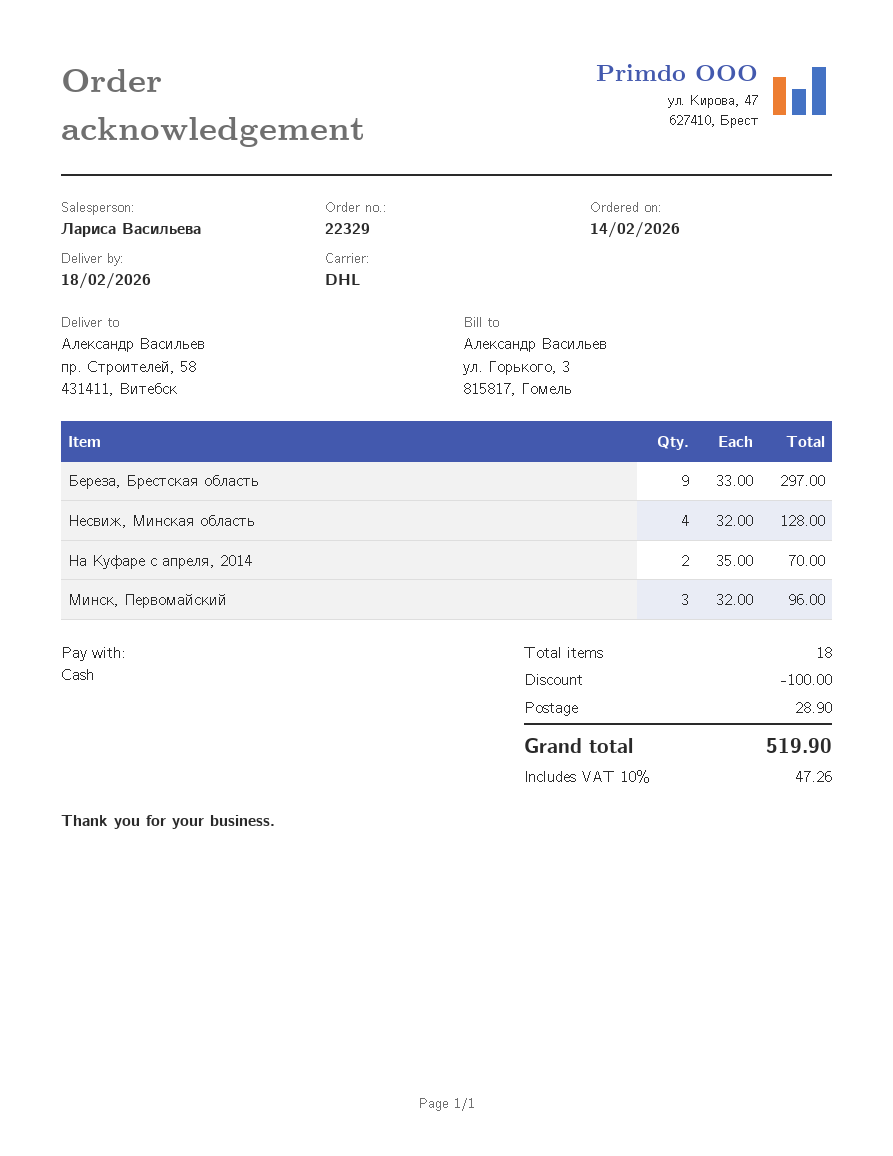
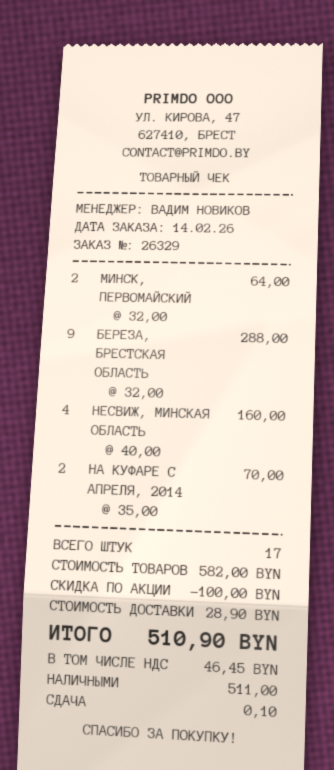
order number: 22329 -> 26329
sales rep: Лариса Васильева -> ВАДИМ НОВИКОВ
Береза, Брестская область: 9 x 33.00 = 297.00 -> 9 x 32.00 = 288.00
Несвиж, Минская область: 4 x 32.00 = 128.00 -> 4 x 40.00 = 160.00
Минск, Первомайский: 3 x 32.00 = 96.00 -> 2 x 32.00 = 64.00
total quantity: 18 -> 17
tax: 47.26 -> 46.45
total: 519.90 -> 510.90

